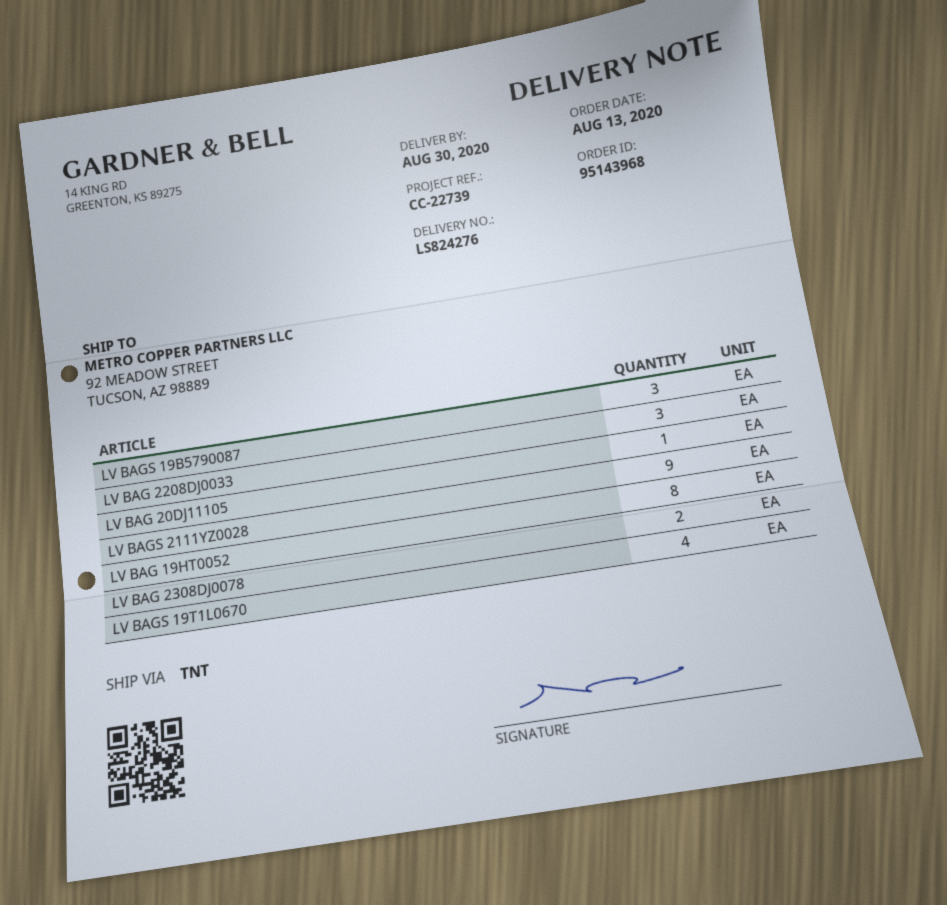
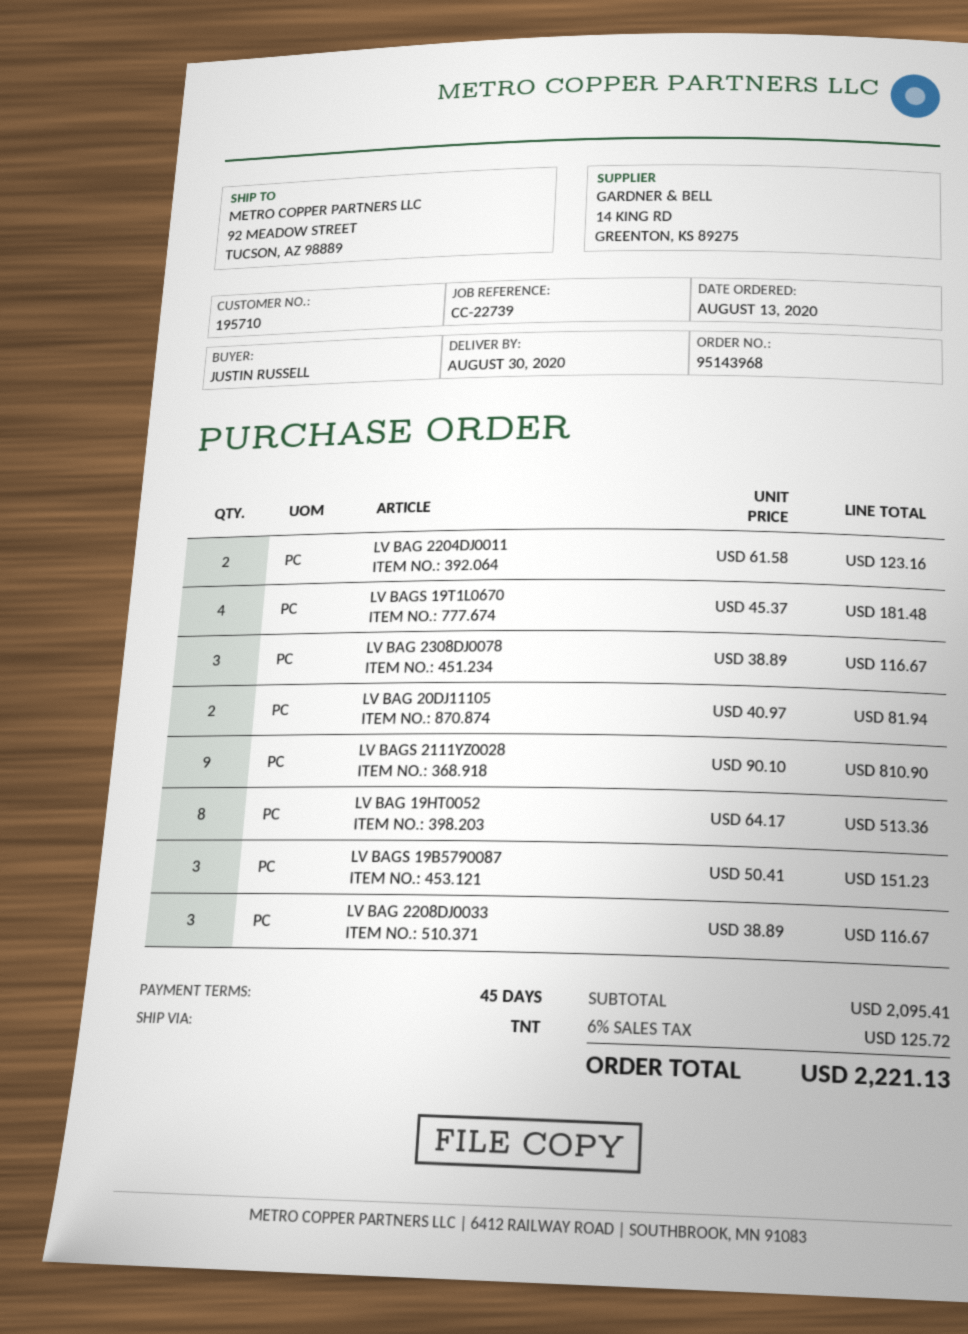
LV BAG 20DJ11105: 1 -> 2
LV BAG 2308DJ0078: 2 -> 3
LV BAG 2204DJ0011: none -> 2

